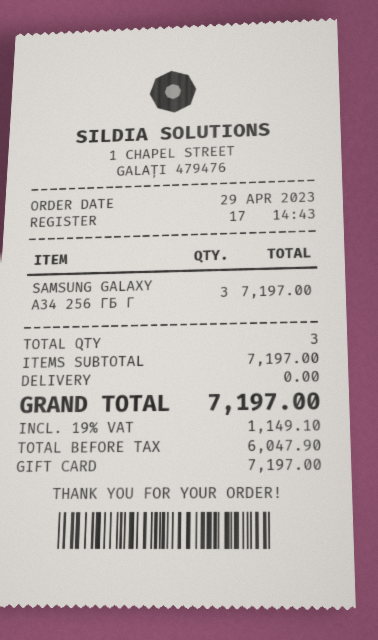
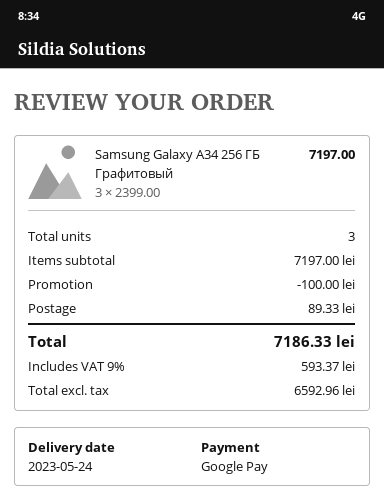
payment method: gift card -> Google Pay
discount: none -> 100.00
shipping: 0.00 -> 89.33
net: 6047.90 -> 6592.96
tax: 19% = 1149.10 -> 9% = 593.37
total: 7197.00 -> 7186.33

